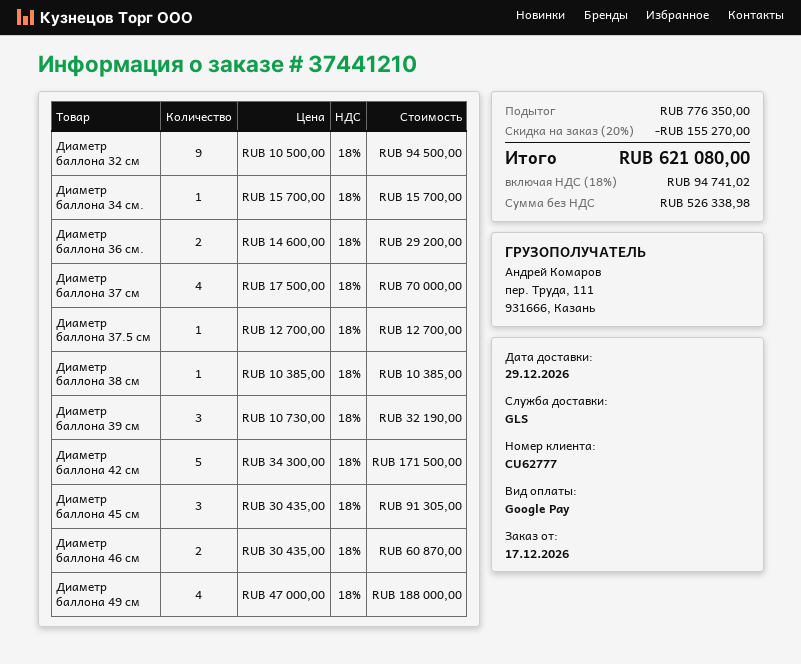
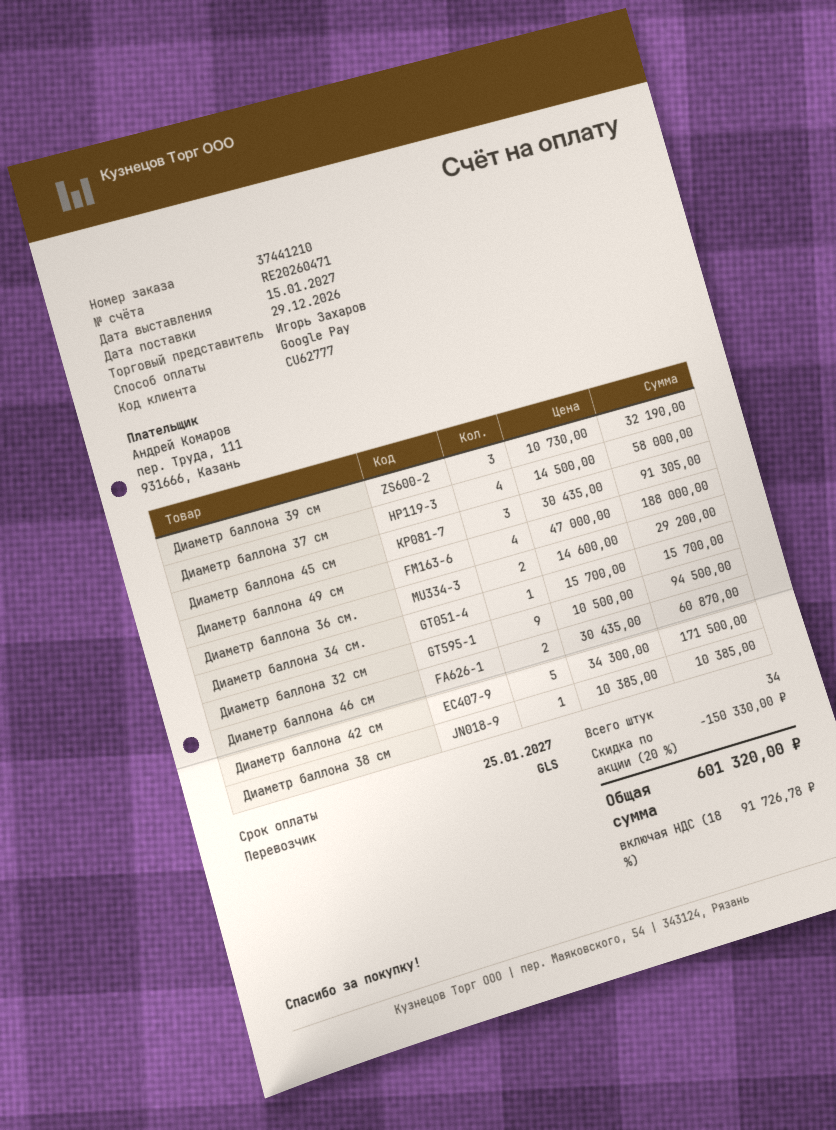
Диаметр баллона 37 см: 4 x 17500.00 = 70000.00 -> 4 x 14500.00 = 58000.00
Диаметр баллона 37.5 см: 1 x 12700.00 = 12700.00 -> none
discount: 20% = 155270.00 -> 20% = 150330.00
tax: 18% = 94741.02 -> 18% = 91726.78
total: 621080.00 -> 601320.00

